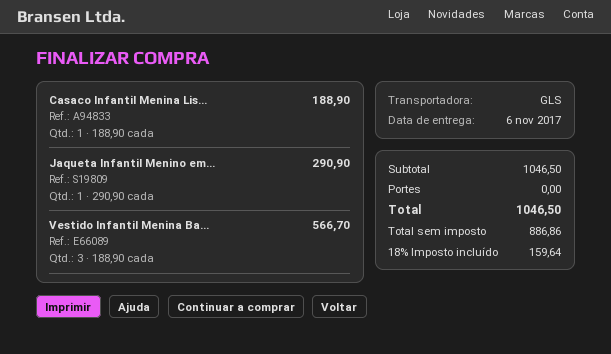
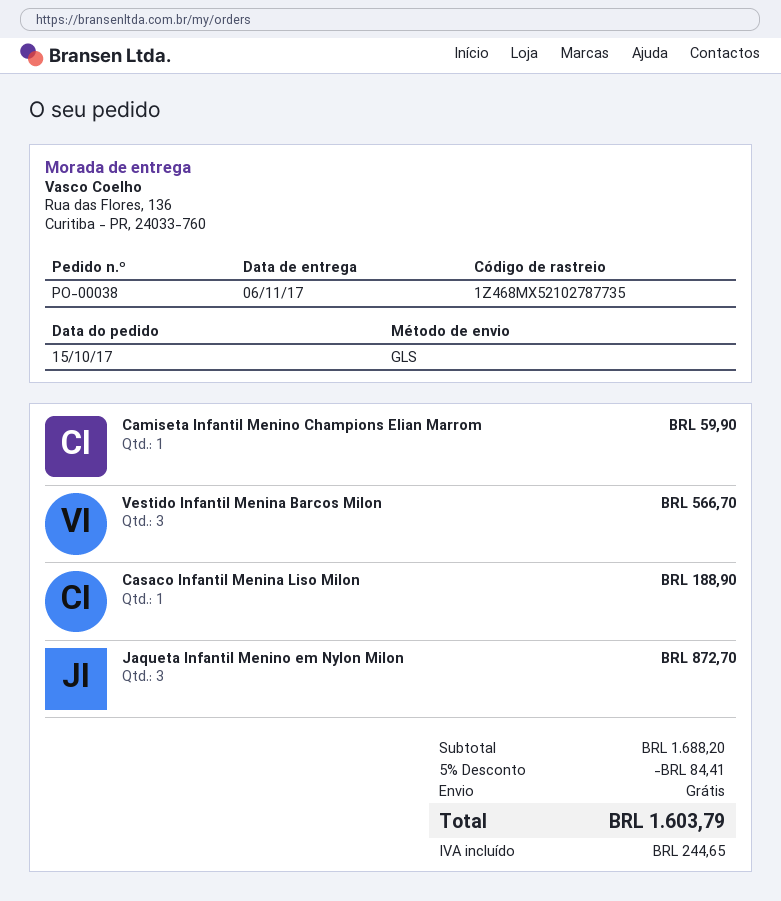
Jaqueta Infantil Menino em...: 1 for 290.90 -> 3 for 872.70
Camiseta Infantil Menino Champions Elian Marrom: none -> 1 for 59.90
subtotal: 1046.50 -> 1688.20
discount: none -> 5% = 84.41
tax: 159.64 -> 244.65
total: 1046.50 -> 1603.79

